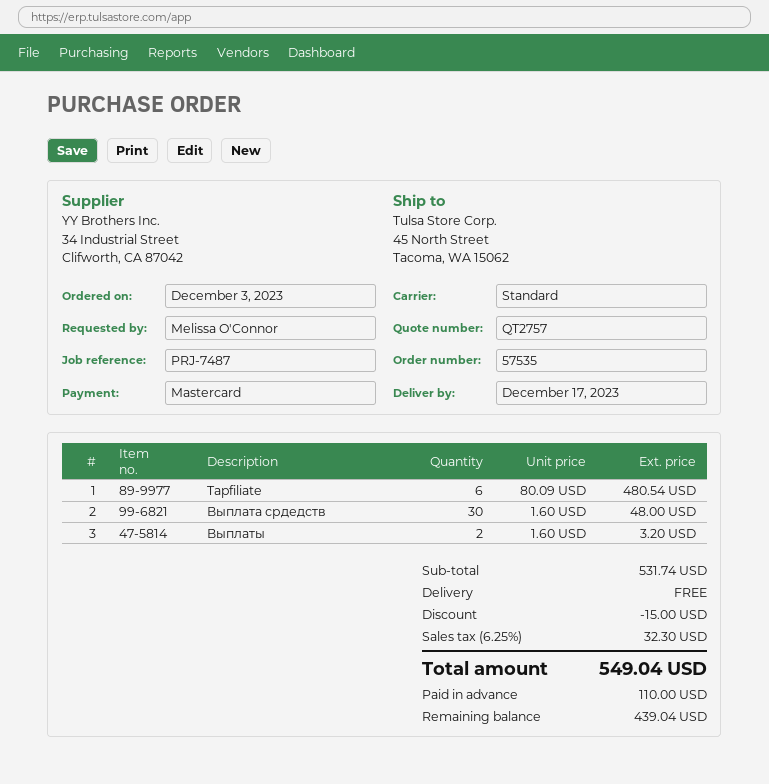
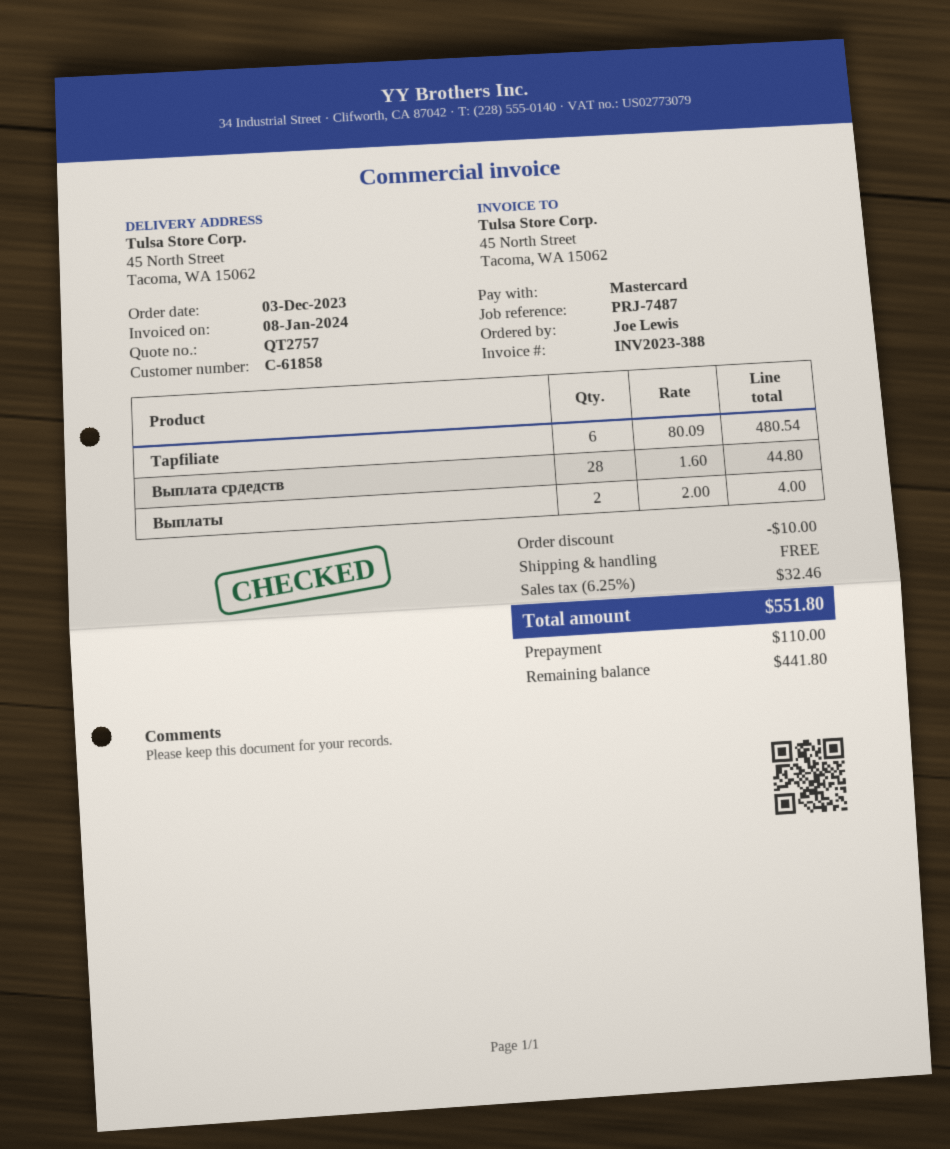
ordered by: Melissa O'Connor -> Joe Lewis
Выплата срдедств: 30 x 1.60 = 48.00 -> 28 x 1.60 = 44.80
Выплаты: 2 x 1.60 = 3.20 -> 2 x 2.00 = 4.00
discount: 15.00 -> 10.00
tax: 6.25% = 32.30 -> 6.25% = 32.46
total: 549.04 -> 551.80
balance: 439.04 -> 441.80

